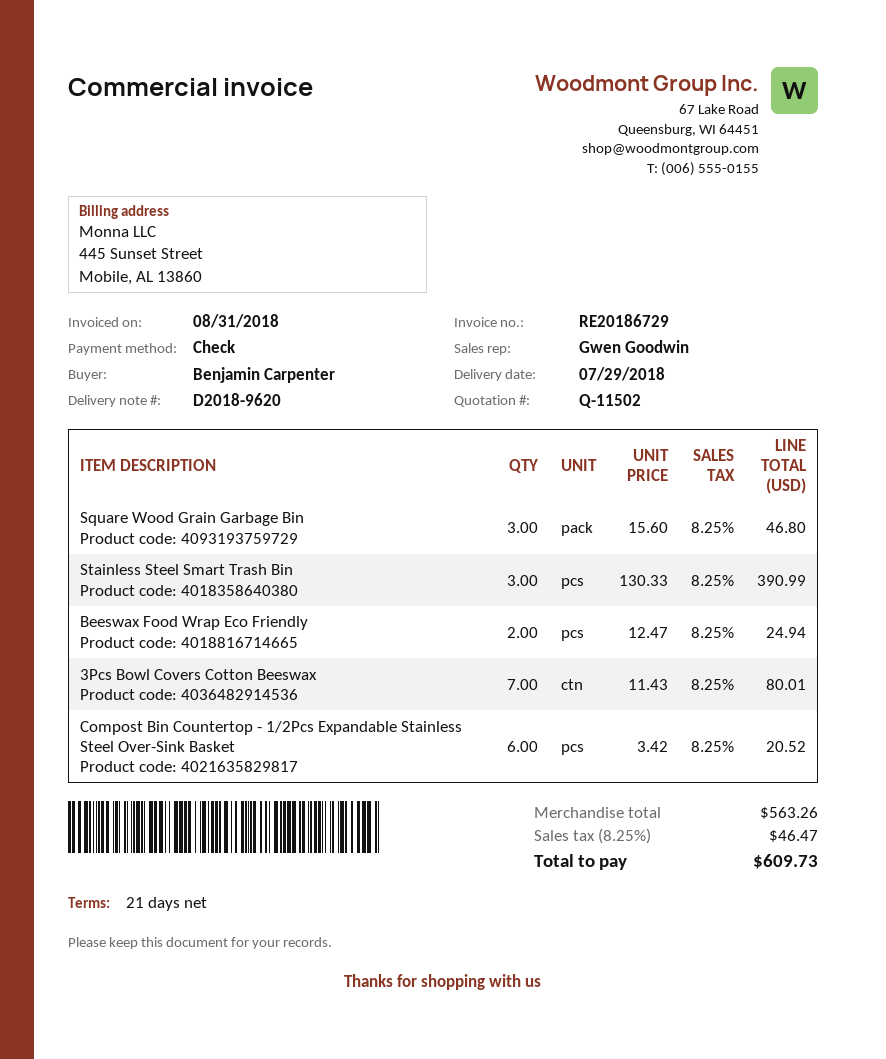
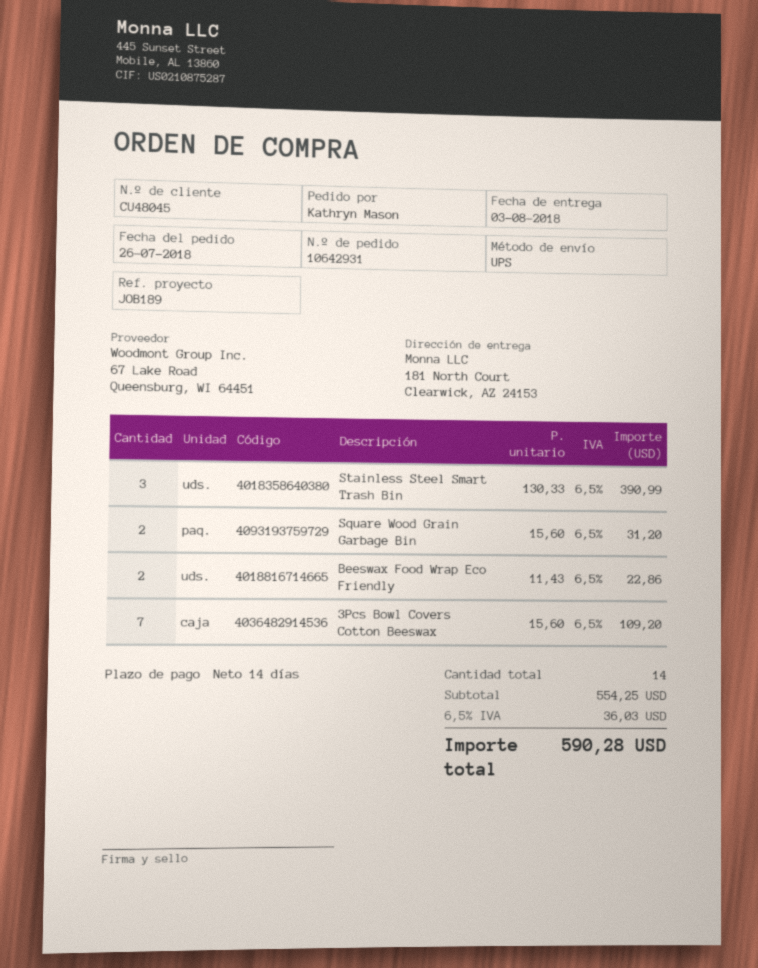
delivery date: 2018-07-29 -> 2018-08-03
payment terms: 21 days -> 14 days
ordered by: Benjamin Carpenter -> Kathryn Mason
Square Wood Grain Garbage Bin: 3 x 15.60 = 46.80 -> 2 x 15.60 = 31.20
Beeswax Food Wrap Eco Friendly: 2 x 12.47 = 24.94 -> 2 x 11.43 = 22.86
3Pcs Bowl Covers Cotton Beeswax: 7 x 11.43 = 80.01 -> 7 x 15.60 = 109.20
Compost Bin Countertop - 1/2Pcs Expandable Stainless Steel Over-Sink Basket: 6 x 3.42 = 20.52 -> none
subtotal: 563.26 -> 554.25
tax: 8.25% = 46.47 -> 6.5% = 36.03
total: 609.73 -> 590.28

